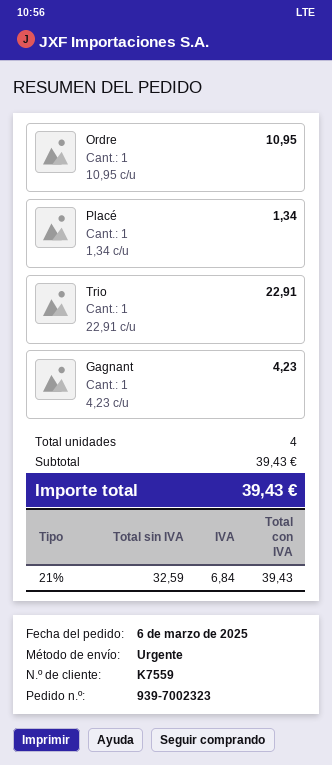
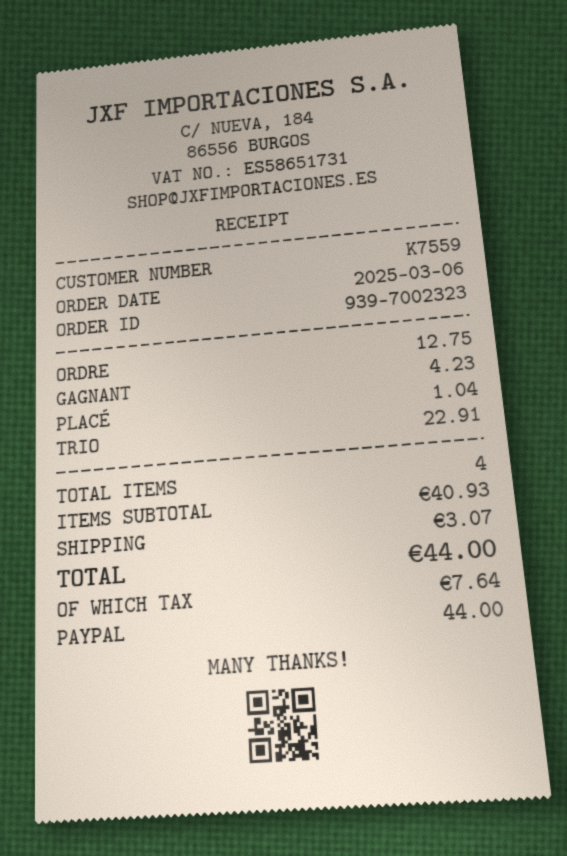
Ordre: 1 x 10.95 = 10.95 -> 1 x 12.75 = 12.75
Placé: 1 x 1.34 = 1.34 -> 1 x 1.04 = 1.04
subtotal: 39.43 -> 40.93
shipping: none -> 3.07
tax: 6.84 -> 7.64
total: 39.43 -> 44.00

